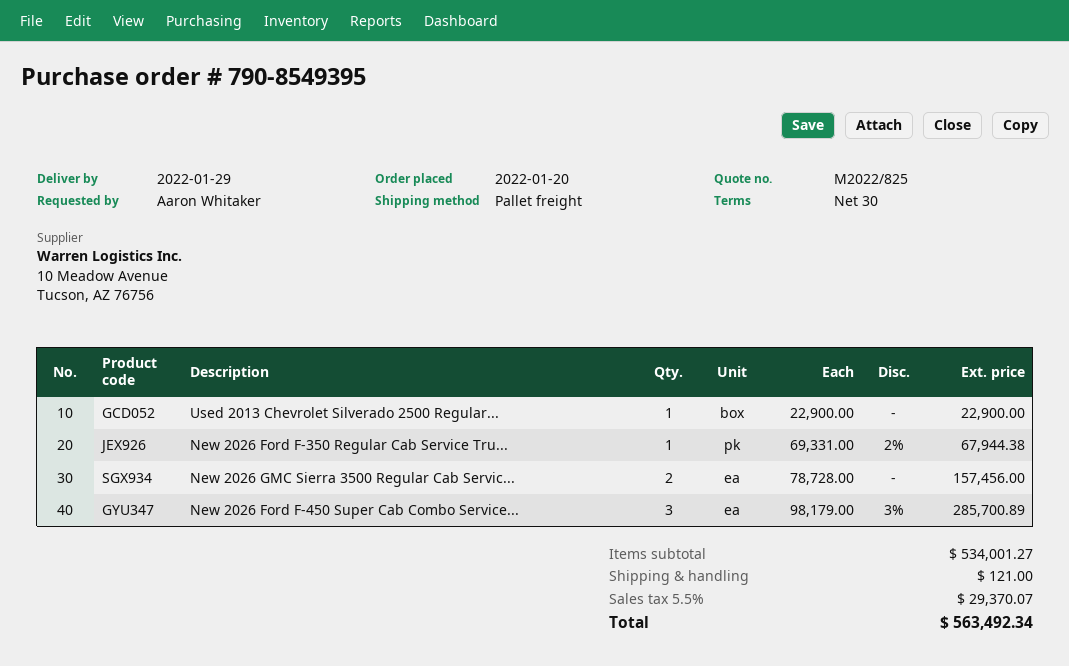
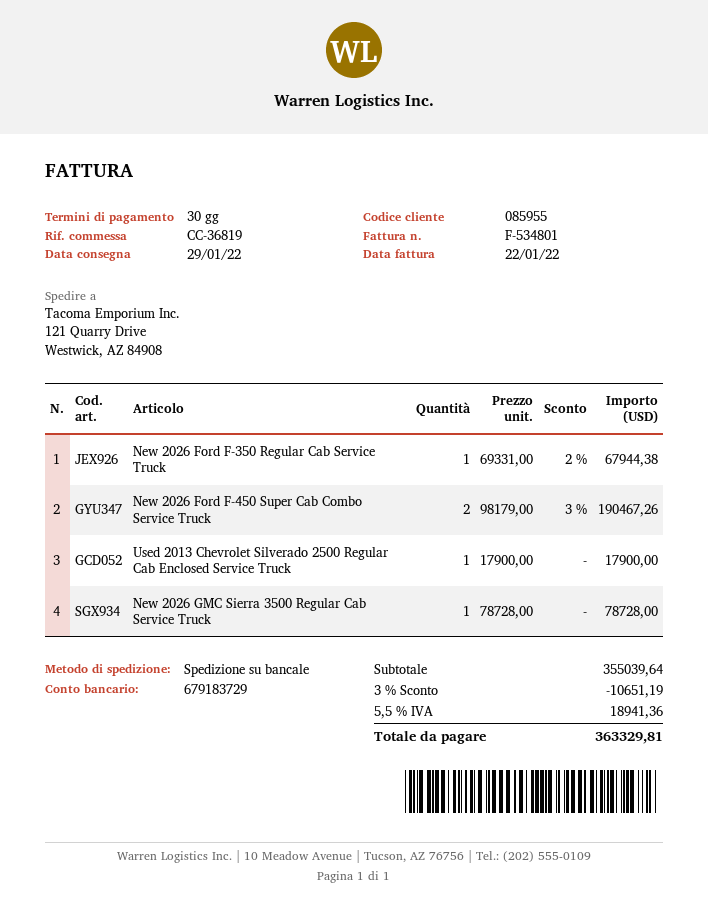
Used 2013 Chevrolet Silverado 2500 Regular...: 1 x 22900.00 = 22900.00 -> 1 x 17900.00 = 17900.00
New 2026 GMC Sierra 3500 Regular Cab Servic...: 2 x 78728.00 = 157456.00 -> 1 x 78728.00 = 78728.00
New 2026 Ford F-450 Super Cab Combo Service...: 3 x 98179.00 - 3% = 285700.89 -> 2 x 98179.00 - 3% = 190467.26
subtotal: 534001.27 -> 355039.64
discount: none -> 3% = 10651.19
shipping: 121.00 -> none
tax: 5.5% = 29370.07 -> 5.5% = 18941.36
total: 563492.34 -> 363329.81

